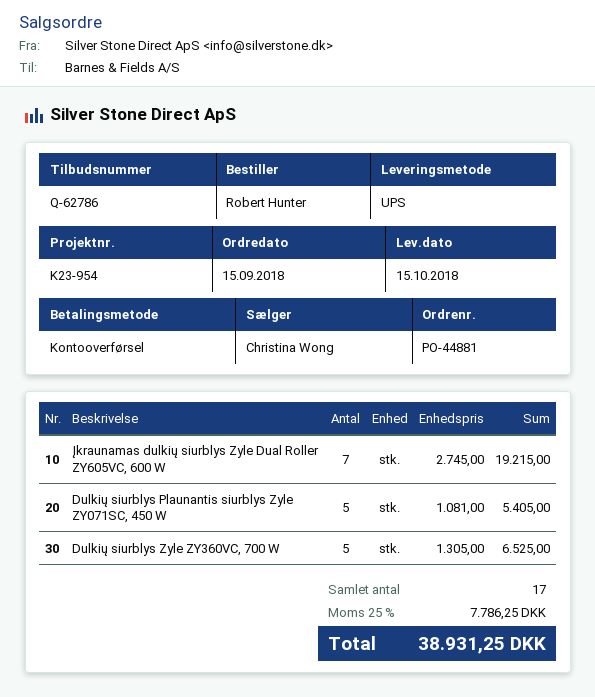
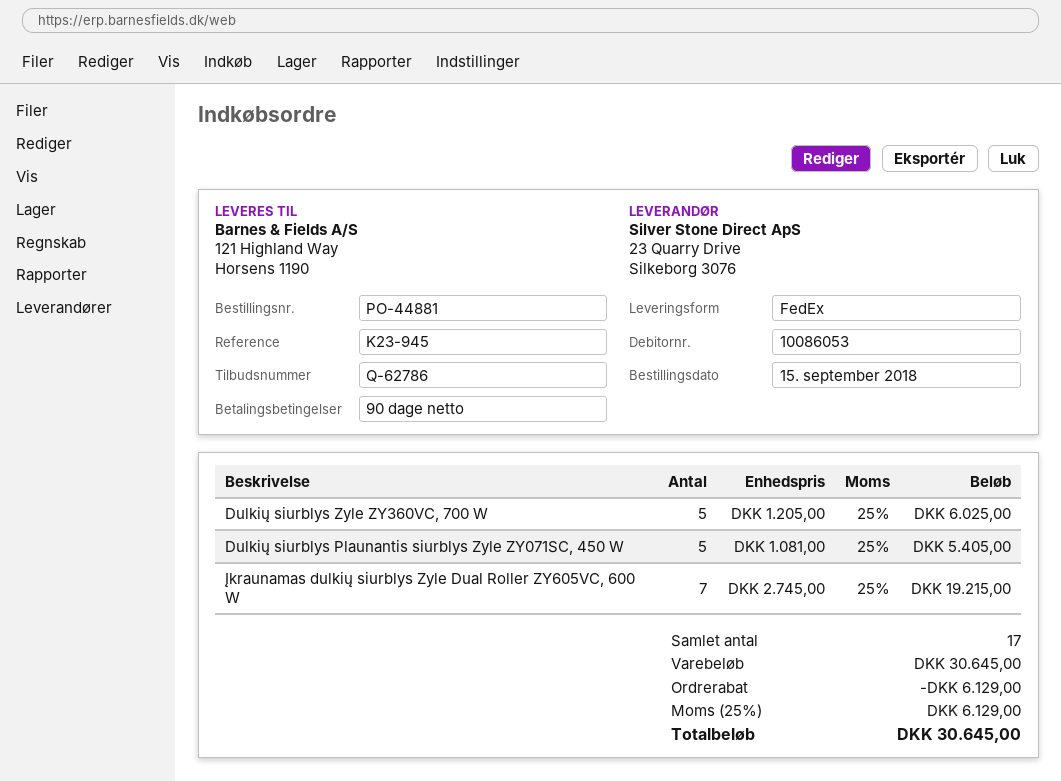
reference: K23-954 -> K23-945
shipping method: UPS -> FedEx
Dulkių siurblys Zyle ZY360VC, 700 W: 5 x 1305.00 = 6525.00 -> 5 x 1205.00 = 6025.00
discount: none -> 6129.00
tax: 25% = 7786.25 -> 25% = 6129.00
total: 38931.25 -> 30645.00

